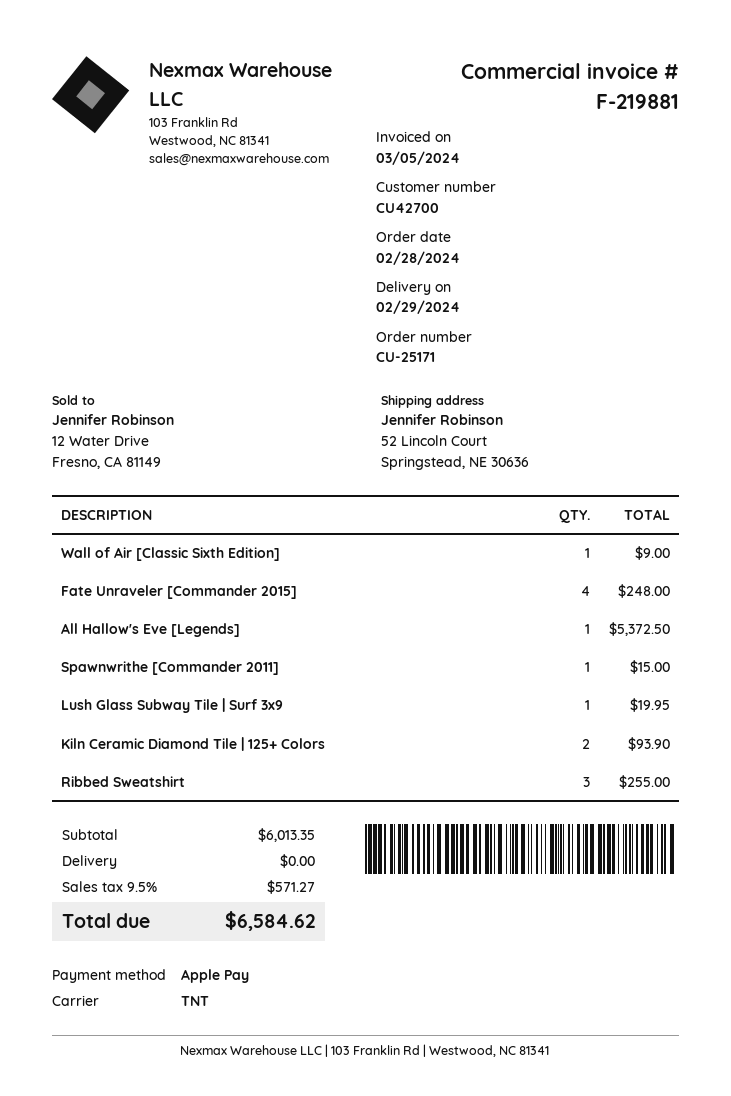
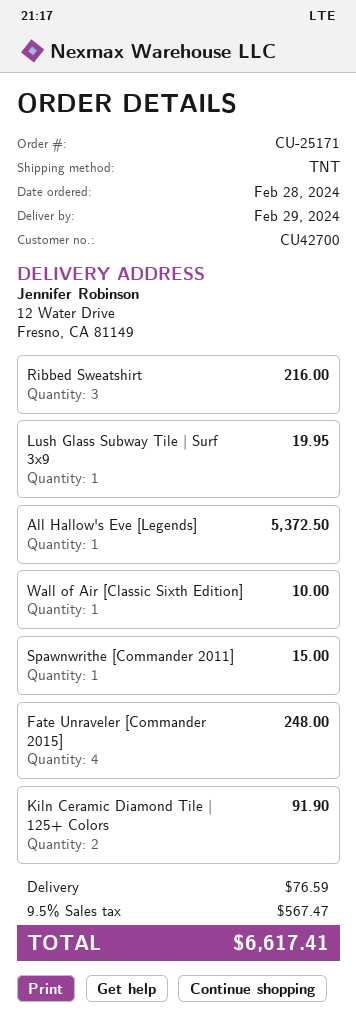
ship to: 52 Lincoln Court, Springstead, NE 30636 -> 12 Water Drive, Fresno, CA 81149
Wall of Air [Classic Sixth Edition]: 1 for 9.00 -> 1 for 10.00
Kiln Ceramic Diamond Tile | 125+ Colors: 2 for 93.90 -> 2 for 91.90
Ribbed Sweatshirt: 3 for 255.00 -> 3 for 216.00
shipping: 0.00 -> 76.59
tax: 9.5% = 571.27 -> 9.5% = 567.47
total: 6584.62 -> 6617.41

